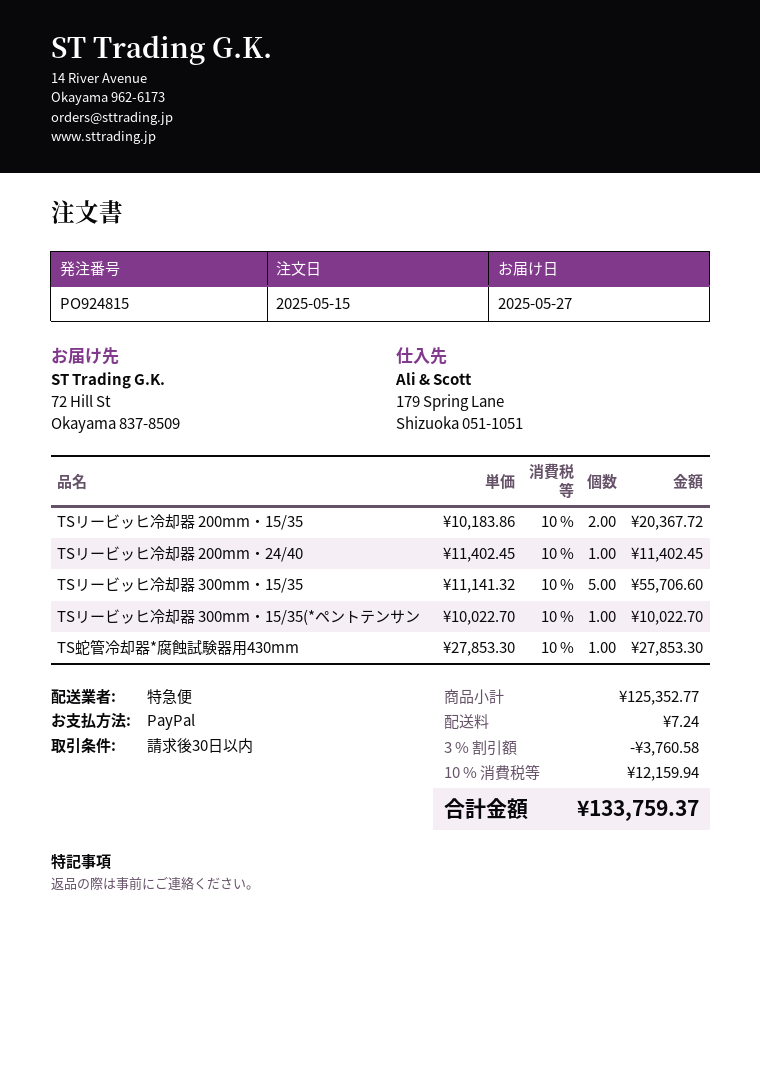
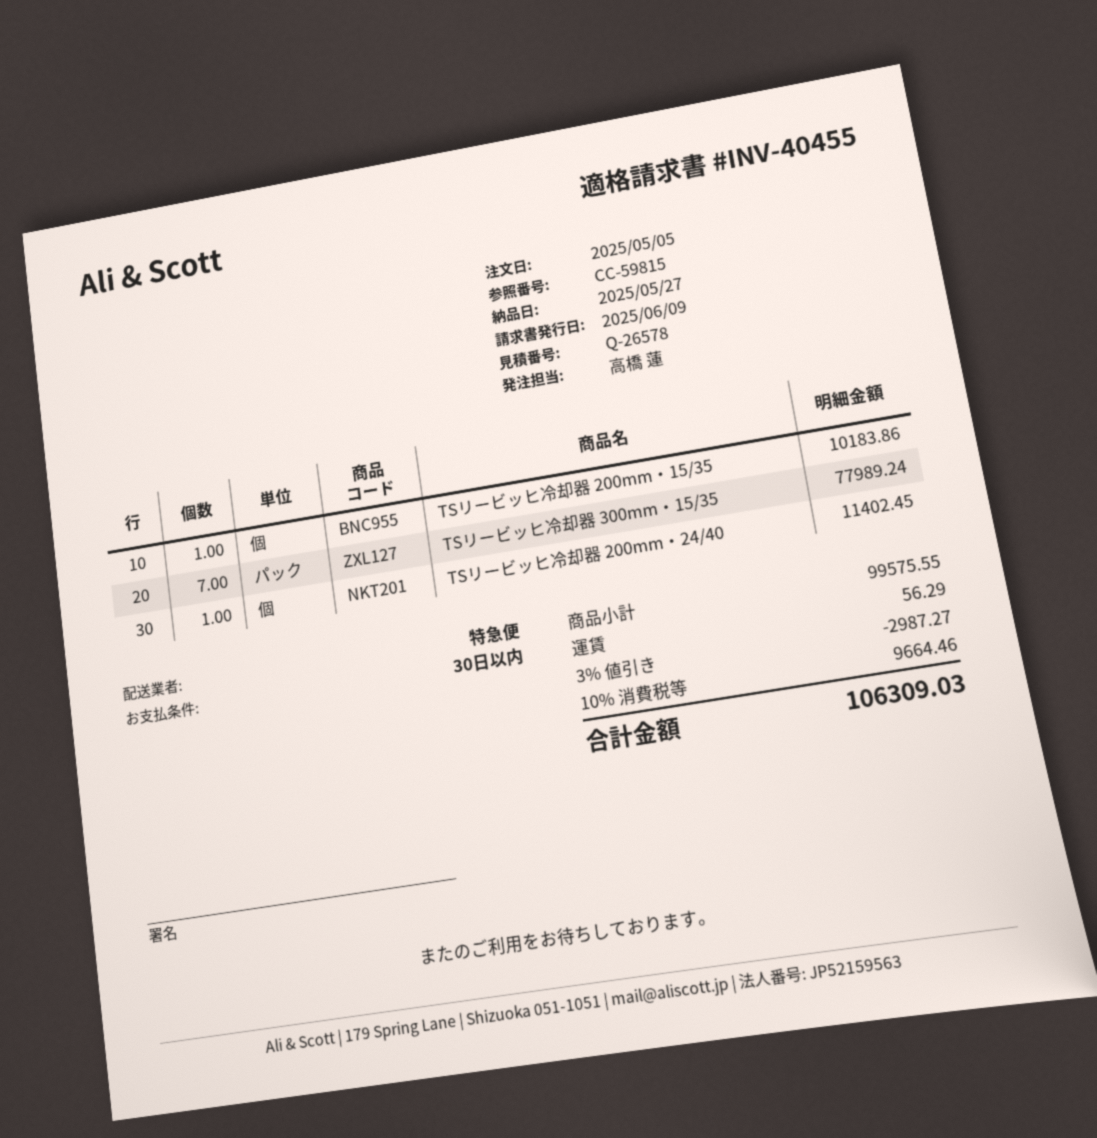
order date: 2025-05-15 -> 2025-05-05
TSリービッヒ冷却器 200mm・15/35: 2 for 20367.72 -> 1 for 10183.86
TSリービッヒ冷却器 300mm・15/35: 5 for 55706.60 -> 7 for 77989.24
TSリービッヒ冷却器 300mm・15/35(*ペントテンサン: 1 for 10022.70 -> none
TS蛇管冷却器*腐蝕試験器用430mm: 1 for 27853.30 -> none
subtotal: 125352.77 -> 99575.55
discount: 3% = 3760.58 -> 3% = 2987.27
shipping: 7.24 -> 56.29
tax: 10% = 12159.94 -> 10% = 9664.46
total: 133759.37 -> 106309.03

